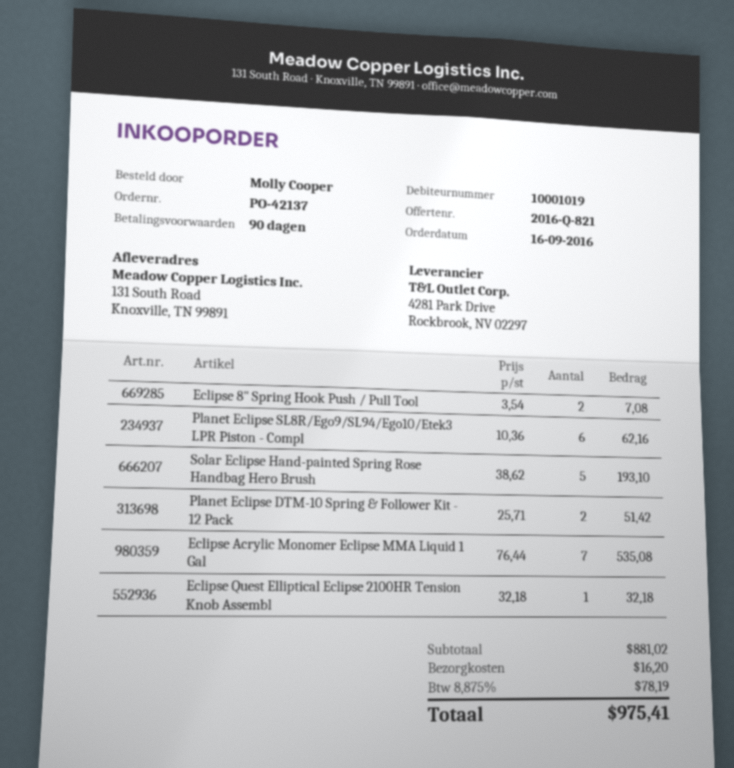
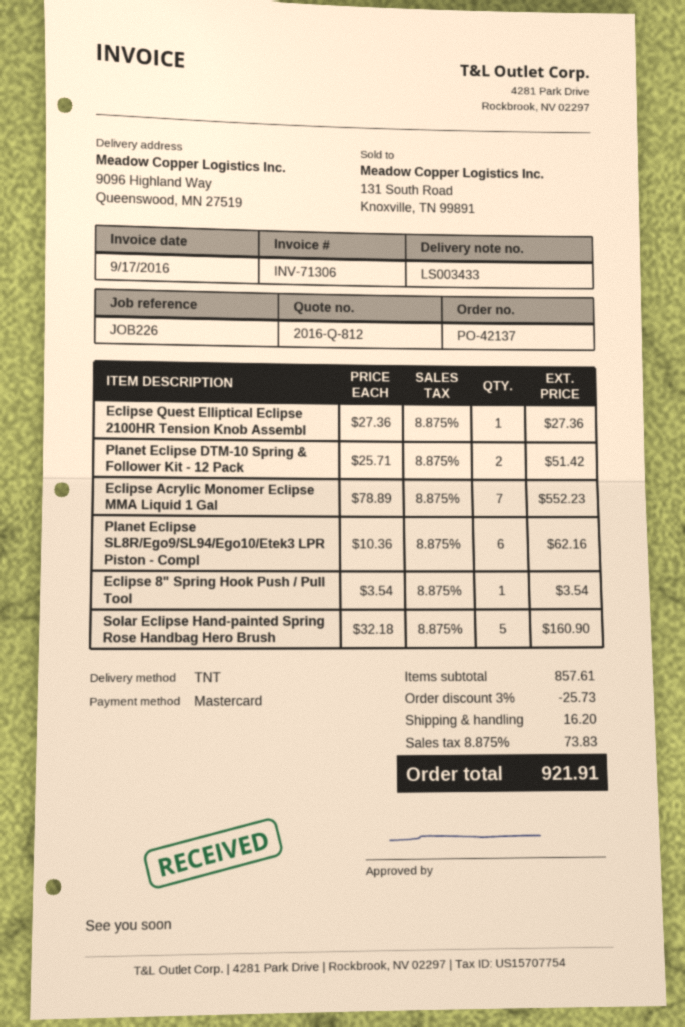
quote number: 2016-Q-821 -> 2016-Q-812
ship to: 131 South Road, Knoxville, TN 99891 -> 9096 Highland Way, Queenswood, MN 27519
Eclipse 8" Spring Hook Push / Pull Tool: 2 x 3.54 = 7.08 -> 1 x 3.54 = 3.54
Solar Eclipse Hand-painted Spring Rose Handbag Hero Brush: 5 x 38.62 = 193.10 -> 5 x 32.18 = 160.90
Eclipse Acrylic Monomer Eclipse MMA Liquid 1 Gal: 7 x 76.44 = 535.08 -> 7 x 78.89 = 552.23
Eclipse Quest Elliptical Eclipse 2100HR Tension Knob Assembl: 1 x 32.18 = 32.18 -> 1 x 27.36 = 27.36
subtotal: 881.02 -> 857.61
discount: none -> 3% = 25.73
tax: 8.875% = 78.19 -> 8.875% = 73.83
total: 975.41 -> 921.91

